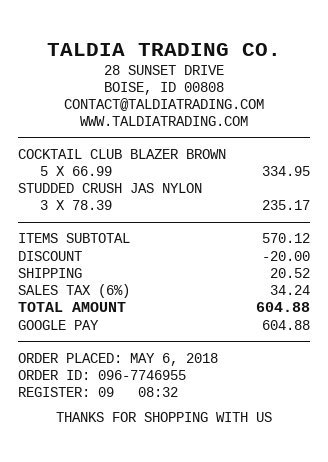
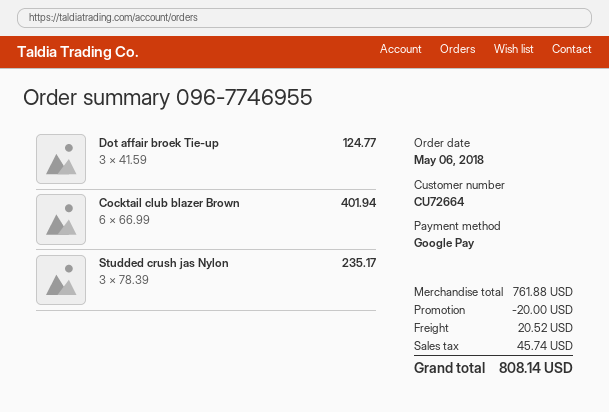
COCKTAIL CLUB BLAZER BROWN: 5 x 66.99 = 334.95 -> 6 x 66.99 = 401.94
Dot affair broek Tie-up: none -> 3 x 41.59 = 124.77
subtotal: 570.12 -> 761.88
tax: 34.24 -> 45.74
total: 604.88 -> 808.14

